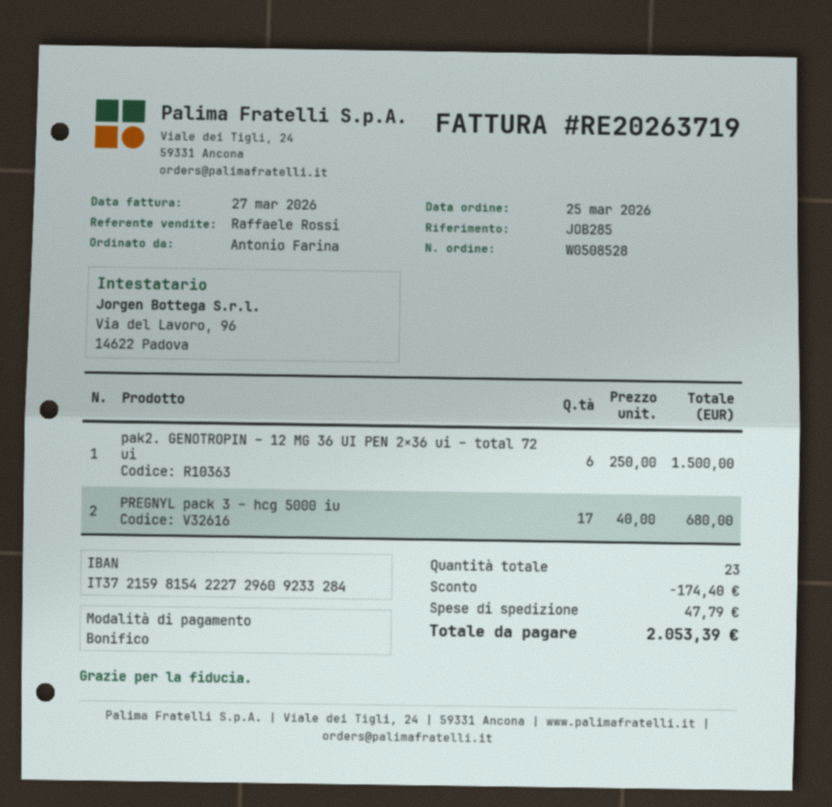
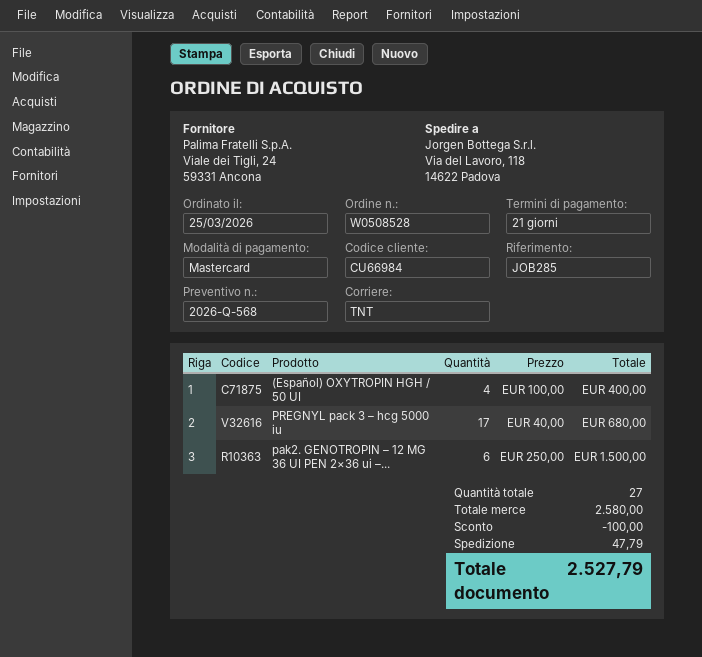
payment method: bank transfer -> Mastercard
(Español) OXYTROPIN HGH / 50 UI: none -> 4 x 100.00 = 400.00
total quantity: 23 -> 27
discount: 174.40 -> 100.00
total: 2053.39 -> 2527.79

